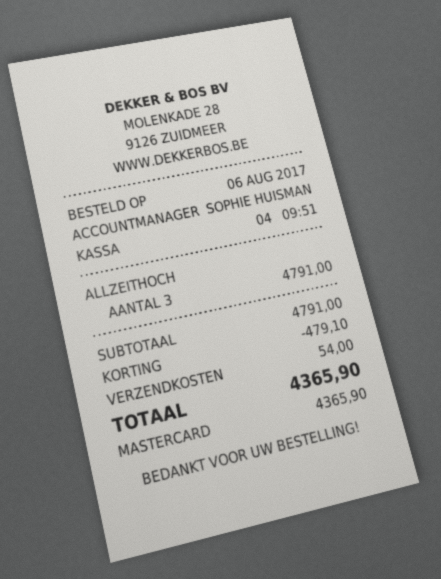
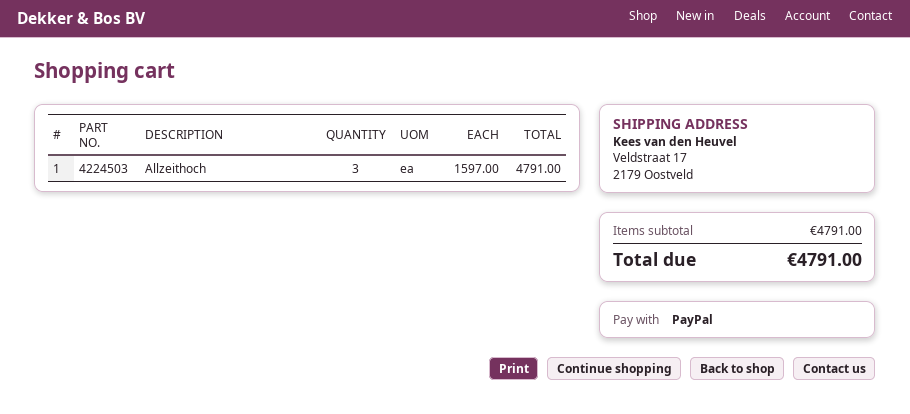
payment method: Mastercard -> PayPal
discount: 479.10 -> none
shipping: 54.00 -> none
total: 4365.90 -> 4791.00

